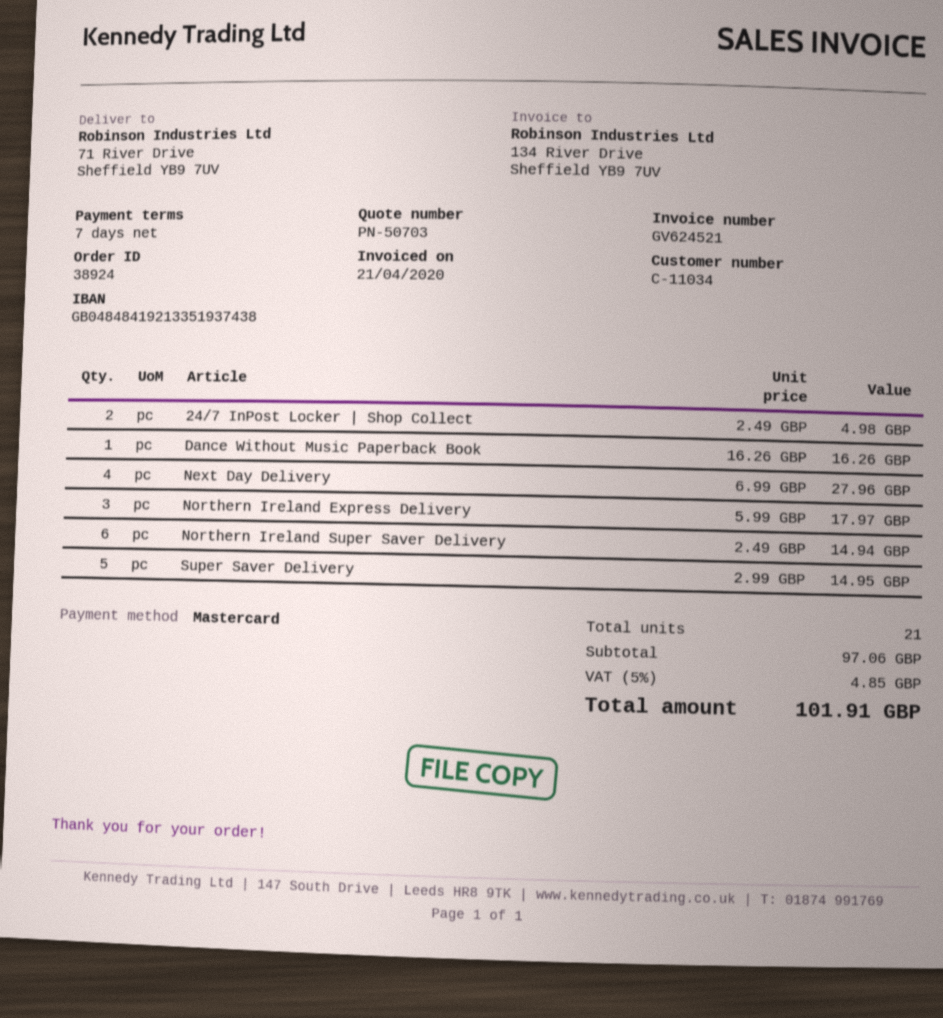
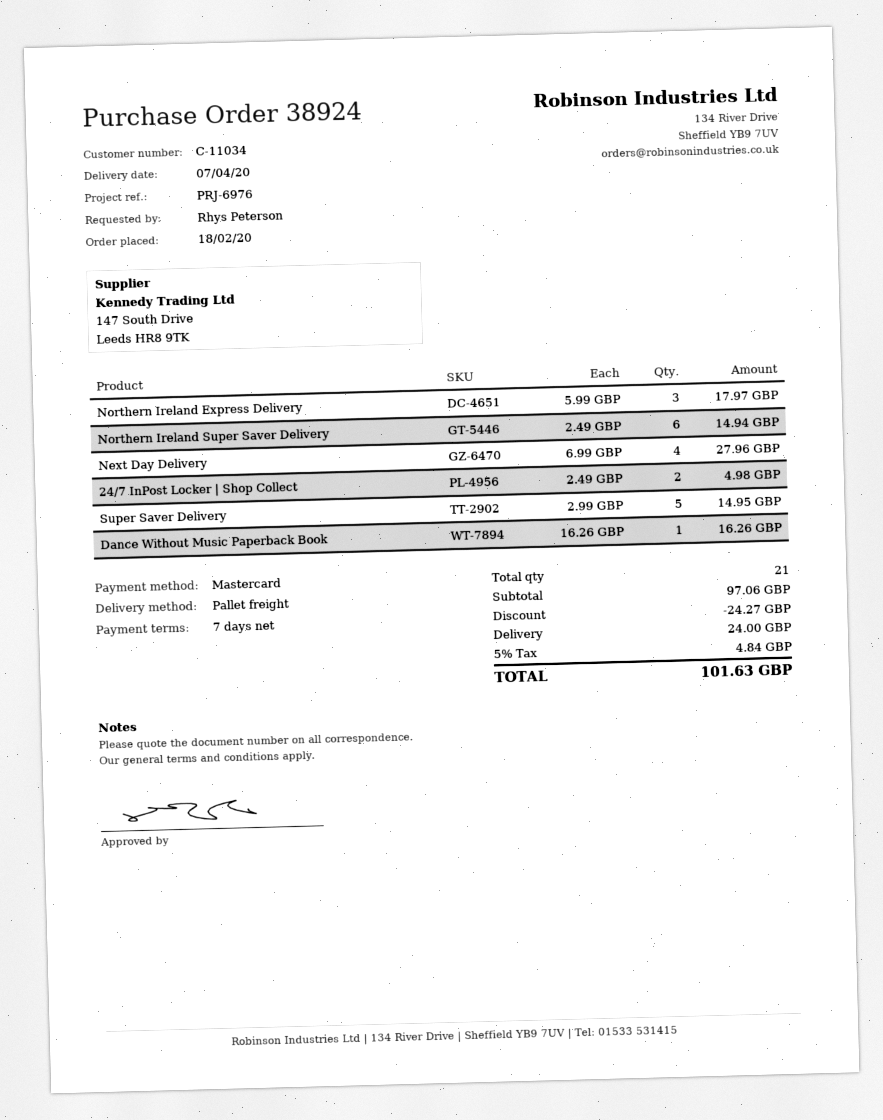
discount: none -> 24.27
shipping: none -> 24.00
tax: 5% = 4.85 -> 5% = 4.84
total: 101.91 -> 101.63

